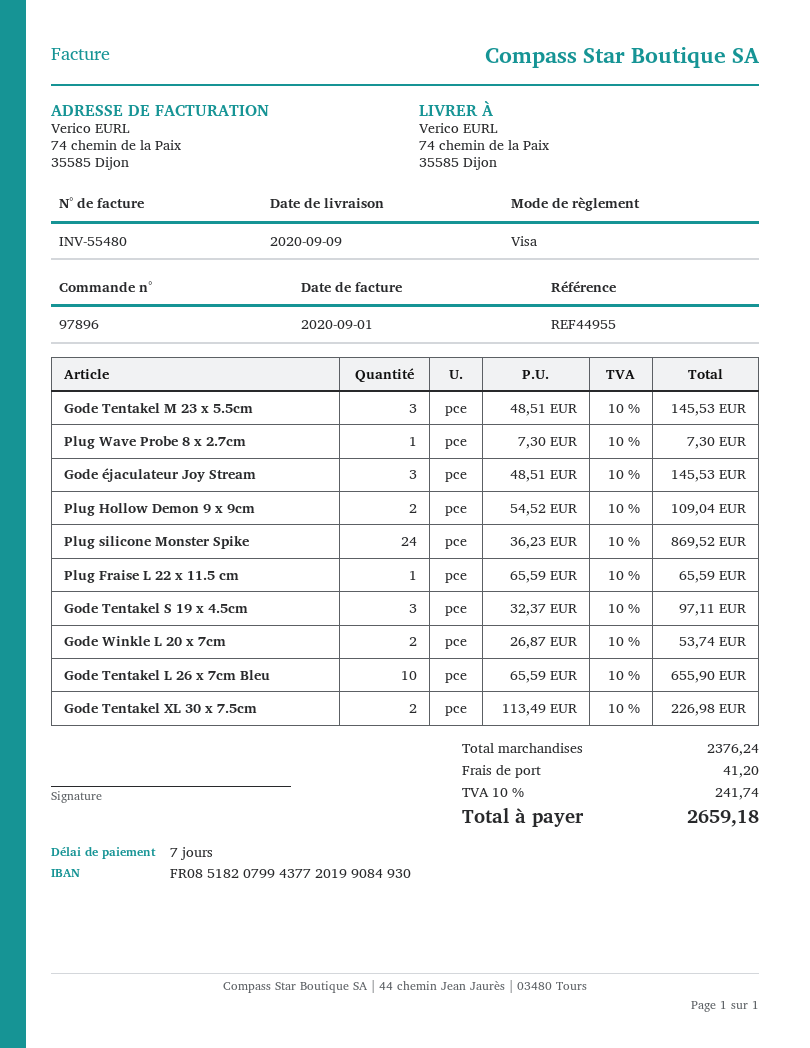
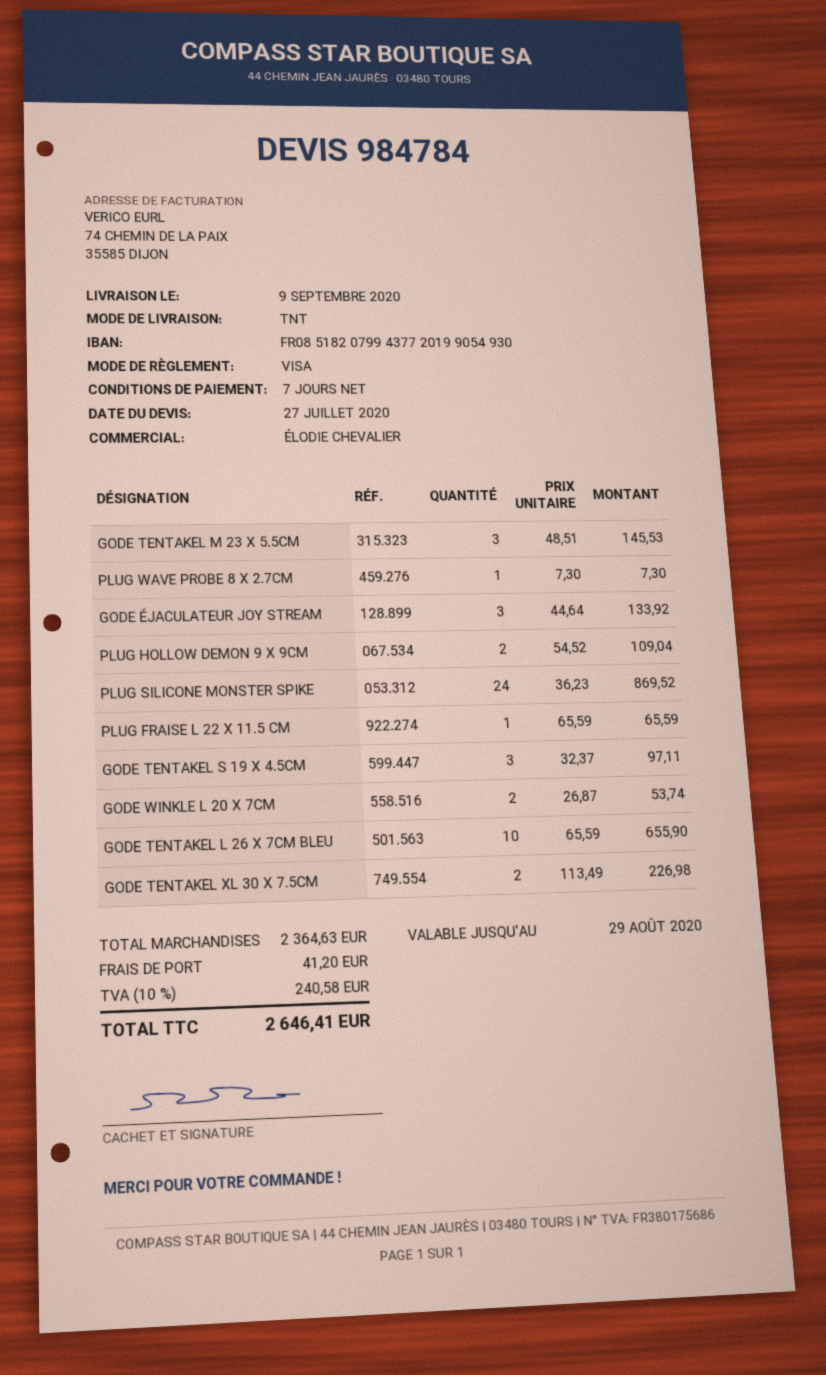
bank account: FR0851820799437720199084930 -> FR0851820799437720199054930
Gode éjaculateur Joy Stream: 3 x 48.51 = 145.53 -> 3 x 44.64 = 133.92
subtotal: 2376.24 -> 2364.63
tax: 10% = 241.74 -> 10% = 240.58
total: 2659.18 -> 2646.41

